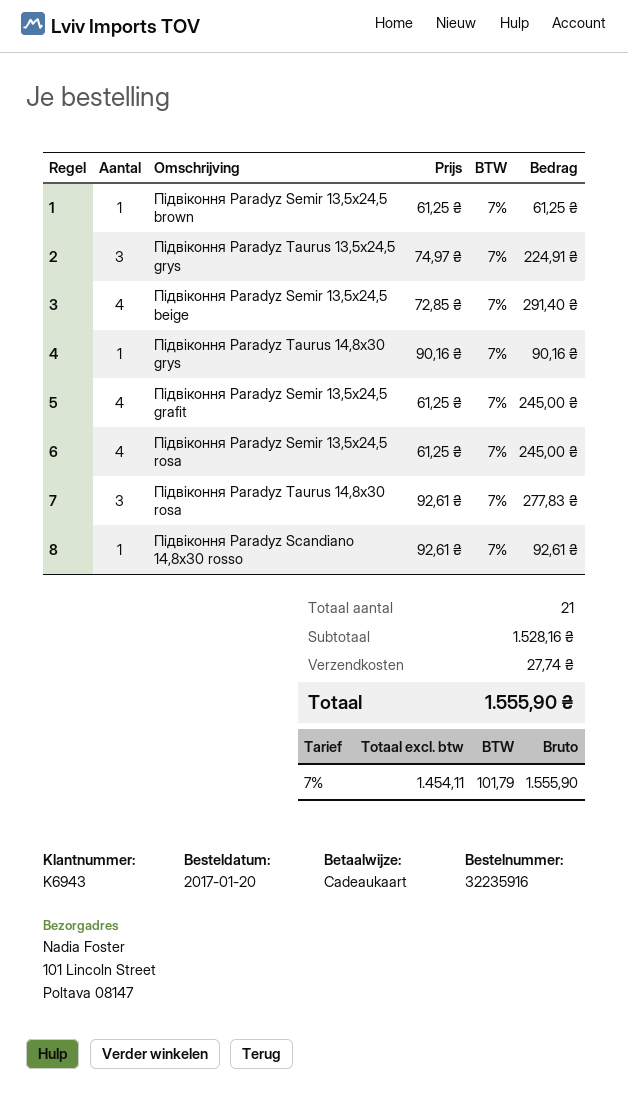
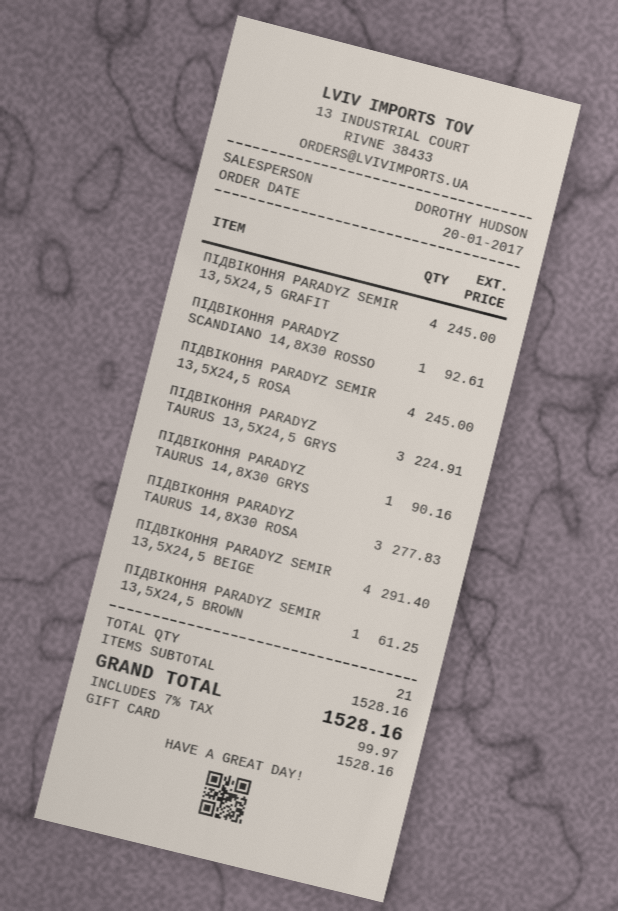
shipping: 27.74 -> none
tax: 7% = 101.79 -> 7% = 99.97
total: 1555.90 -> 1528.16

